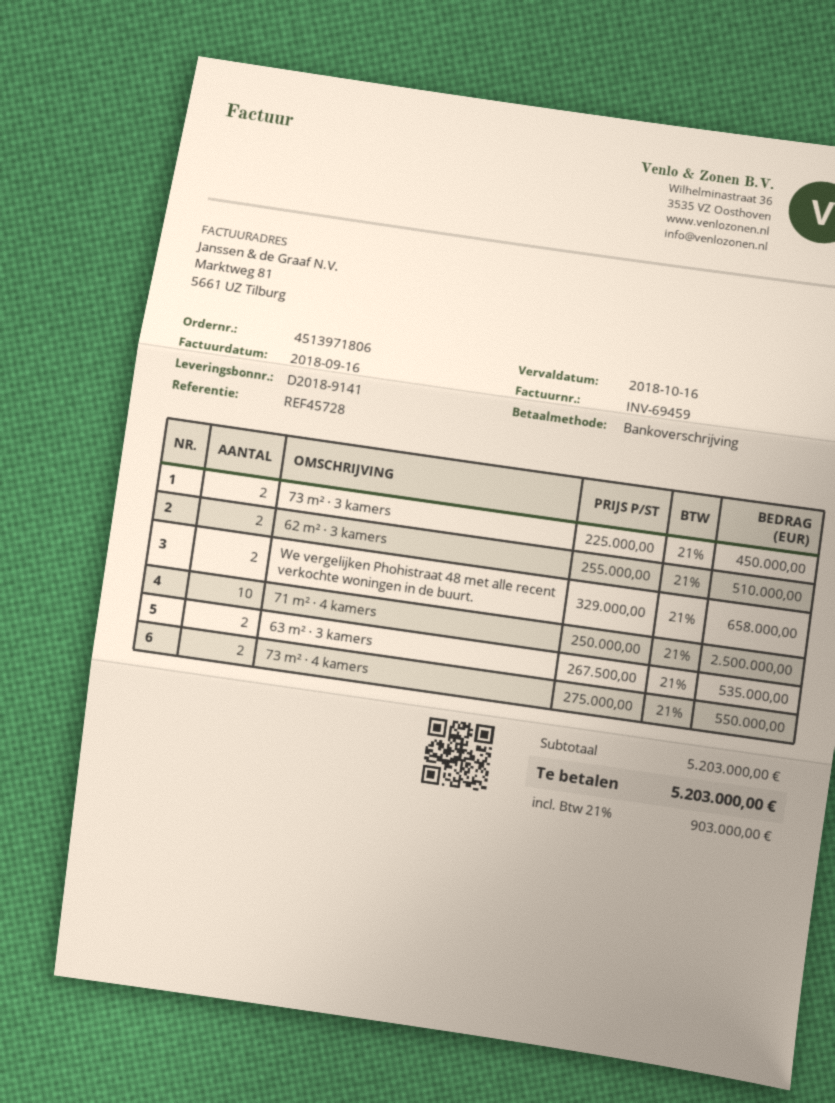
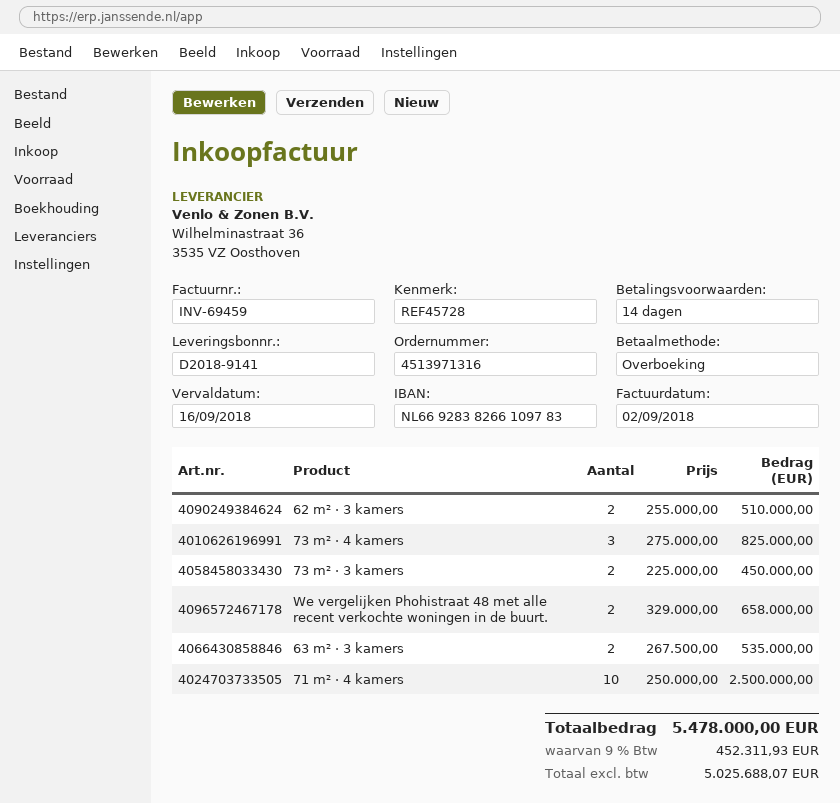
order number: 4513971806 -> 4513971316
invoice date: 2018-09-16 -> 2018-09-02
due date: 2018-10-16 -> 2018-09-16
73 m² · 4 kamers: 2 x 275000.00 = 550000.00 -> 3 x 275000.00 = 825000.00
tax: 21% = 903000.00 -> 9% = 452311.93
total: 5203000.00 -> 5478000.00

